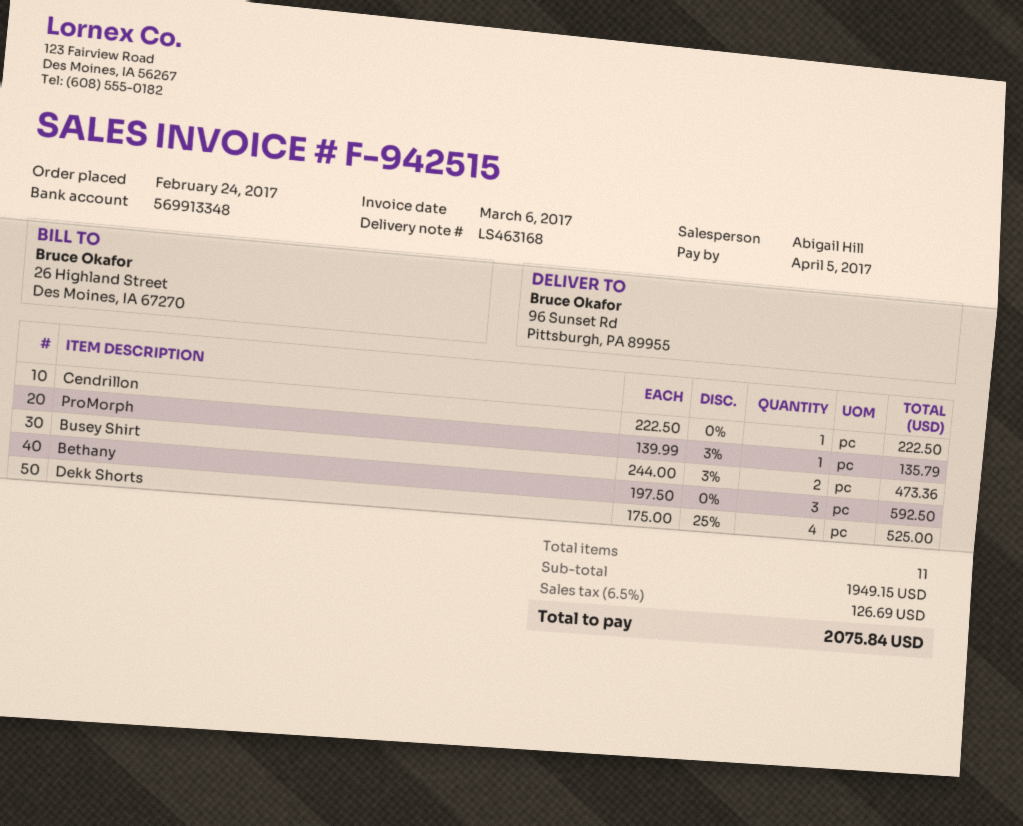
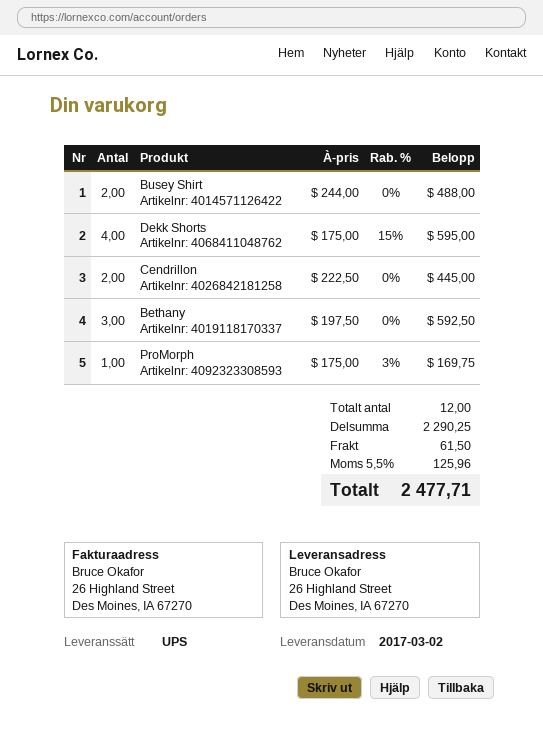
ship to: 96 Sunset Rd, Pittsburgh, PA 89955 -> 26 Highland Street, Des Moines, IA 67270
Cendrillon: 1 x 222.50 = 222.50 -> 2 x 222.50 = 445.00
ProMorph: 1 x 139.99 - 3% = 135.79 -> 1 x 175.00 - 3% = 169.75
Busey Shirt: 2 x 244.00 - 3% = 473.36 -> 2 x 244.00 = 488.00
Dekk Shorts: 4 x 175.00 - 25% = 525.00 -> 4 x 175.00 - 15% = 595.00
total quantity: 11 -> 12
subtotal: 1949.15 -> 2290.25
shipping: none -> 61.50
tax: 6.5% = 126.69 -> 5.5% = 125.96
total: 2075.84 -> 2477.71

